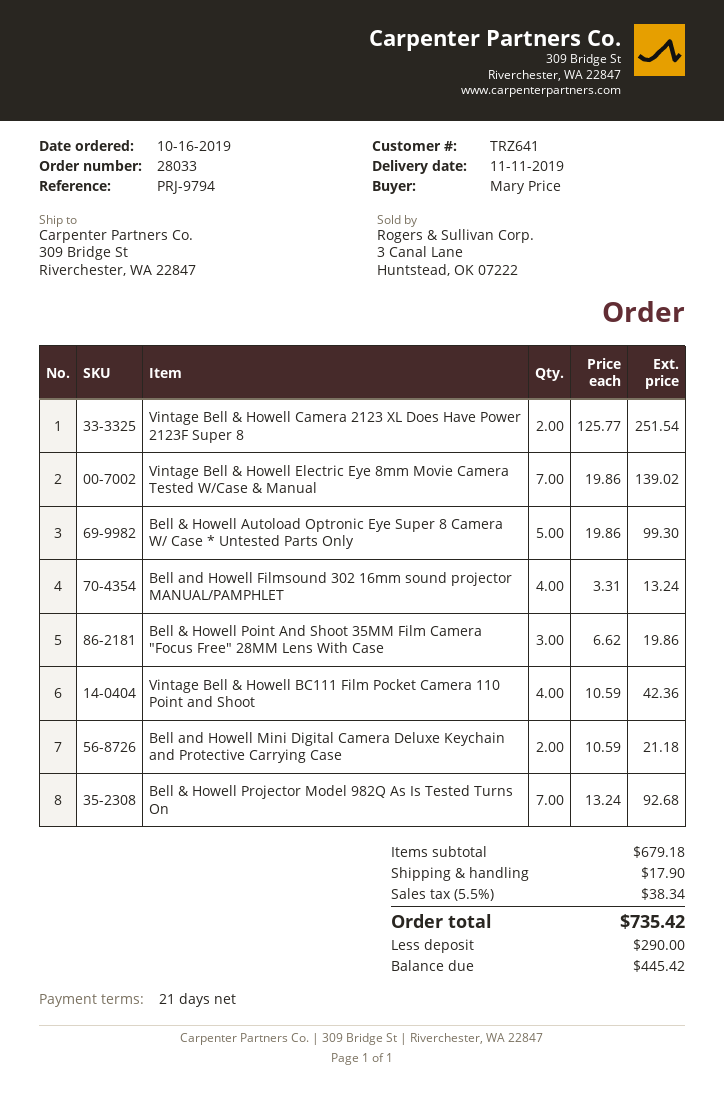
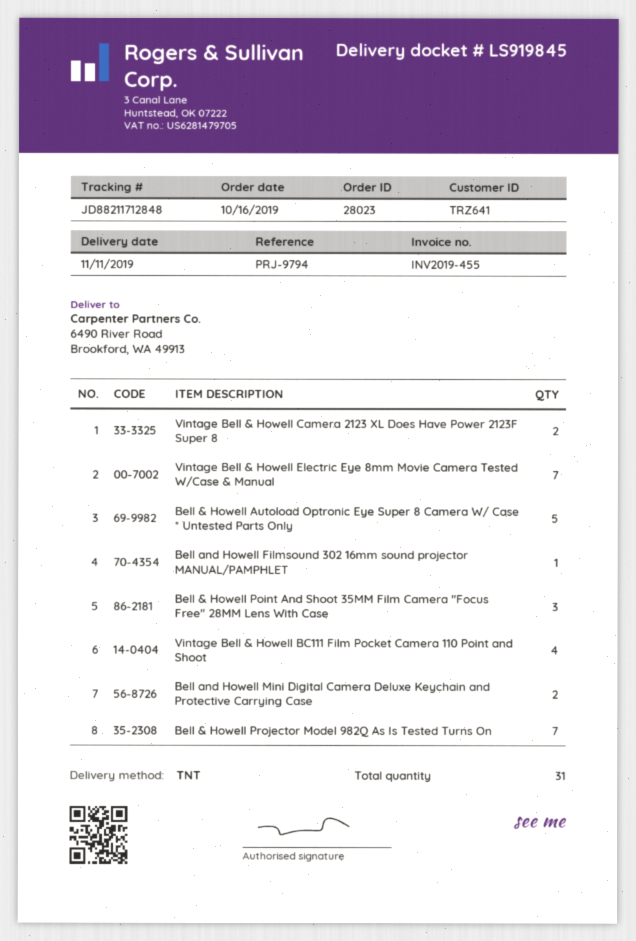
order number: 28033 -> 28023
ship to: 309 Bridge St, Riverchester, WA 22847 -> 6490 River Road, Brookford, WA 49913
Bell and Howell Filmsound 302 16mm sound projector MANUAL/PAMPHLET: 4 -> 1

